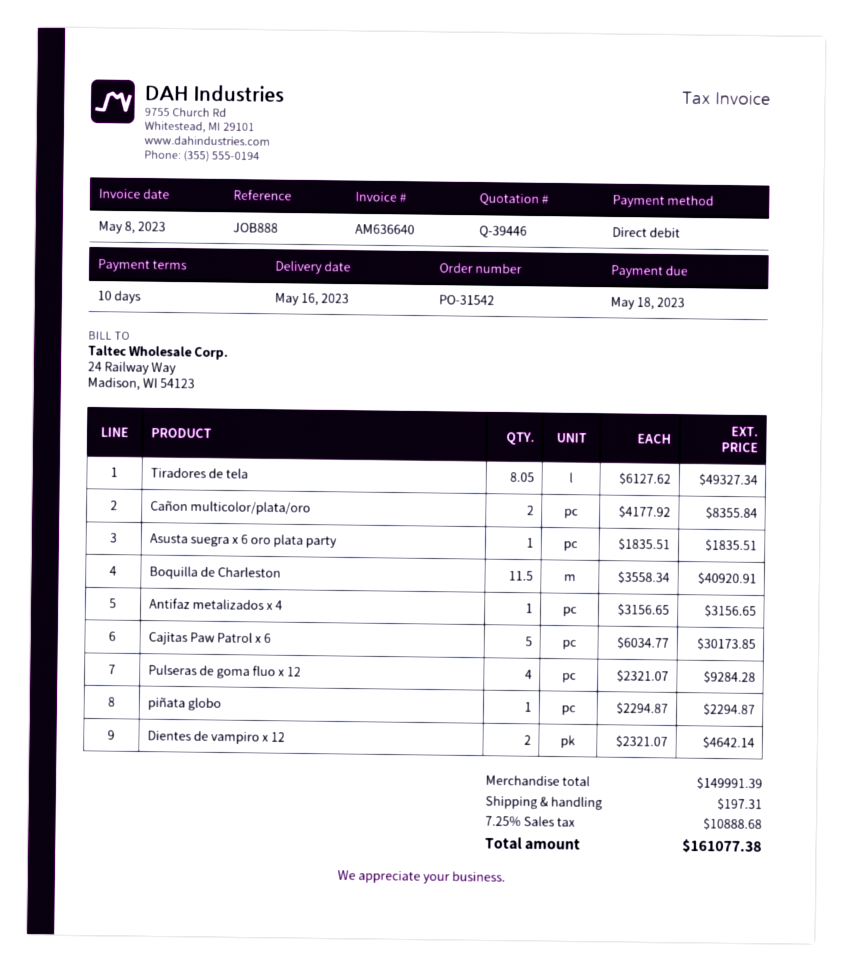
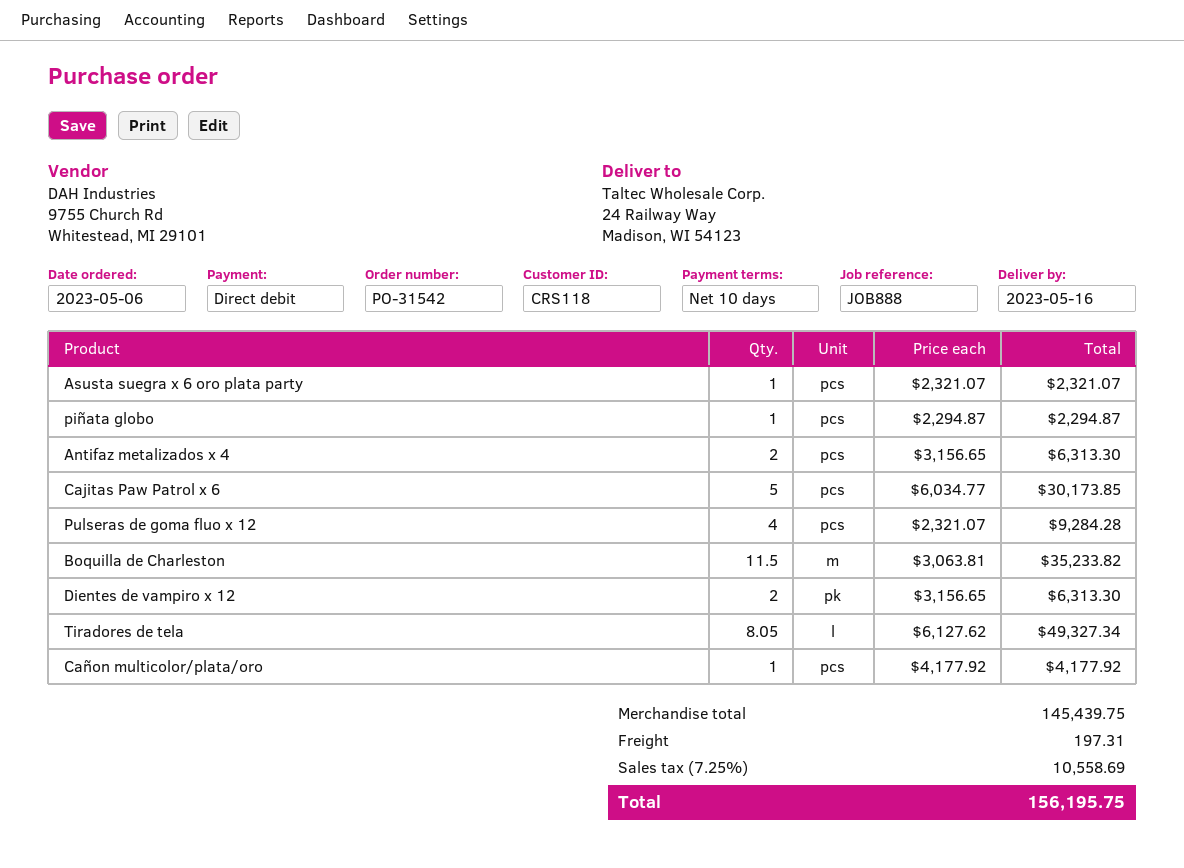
Cañon multicolor/plata/oro: 2 x 4177.92 = 8355.84 -> 1 x 4177.92 = 4177.92
Asusta suegra x 6 oro plata party: 1 x 1835.51 = 1835.51 -> 1 x 2321.07 = 2321.07
Boquilla de Charleston: 11.5 x 3558.34 = 40920.91 -> 11.5 x 3063.81 = 35233.82
Antifaz metalizados x 4: 1 x 3156.65 = 3156.65 -> 2 x 3156.65 = 6313.30
Dientes de vampiro x 12: 2 x 2321.07 = 4642.14 -> 2 x 3156.65 = 6313.30
subtotal: 149991.39 -> 145439.75
tax: 7.25% = 10888.68 -> 7.25% = 10558.69
total: 161077.38 -> 156195.75

